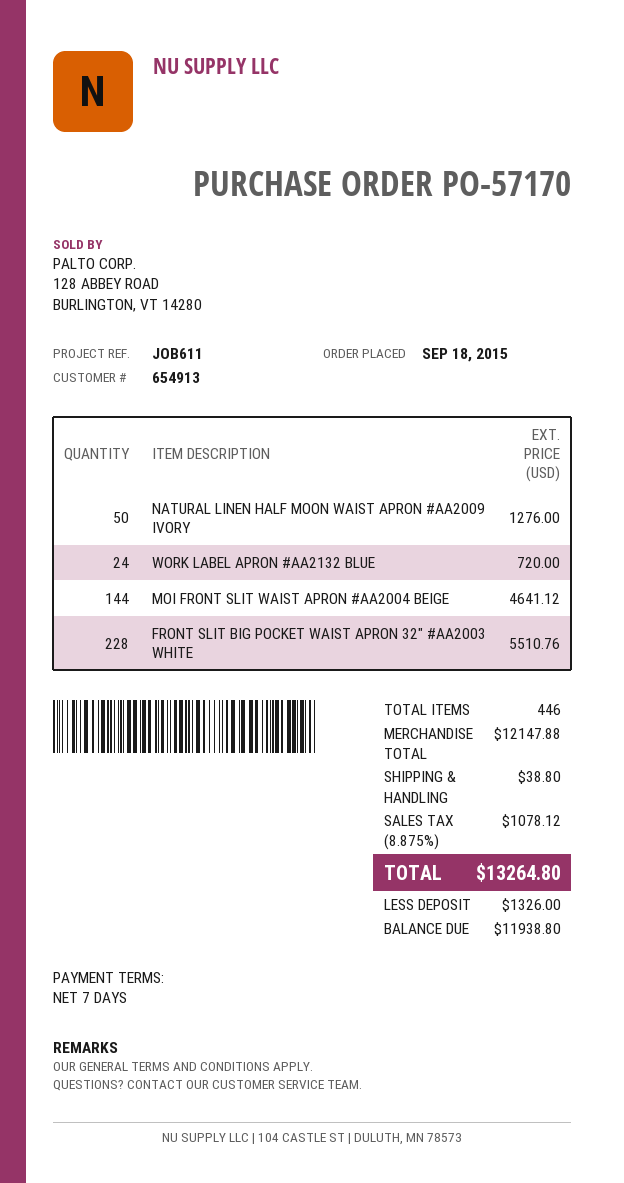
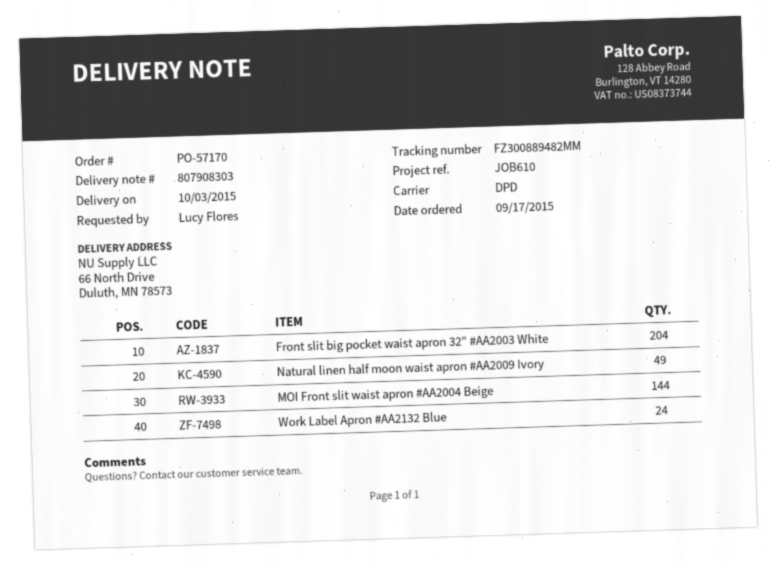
order date: 2015-09-18 -> 2015-09-17
reference: JOB611 -> JOB610
NATURAL LINEN HALF MOON WAIST APRON #AA2009 IVORY: 50 -> 49
FRONT SLIT BIG POCKET WAIST APRON 32" #AA2003 WHITE: 228 -> 204

